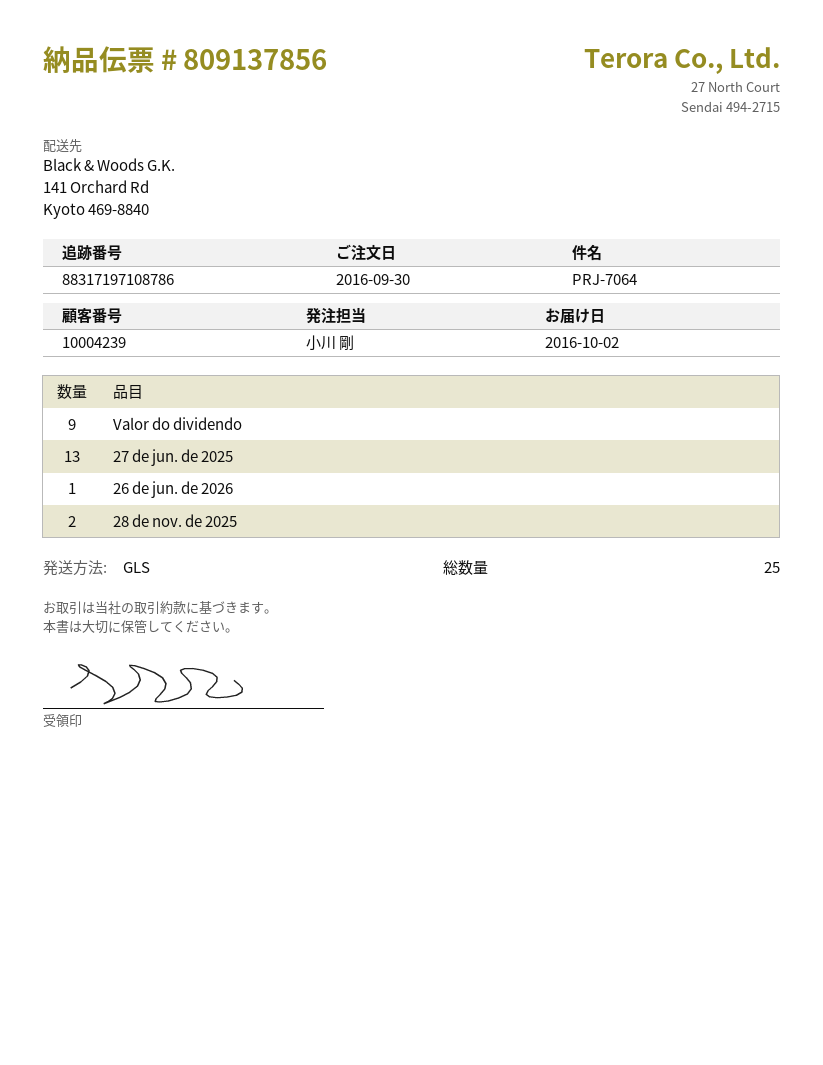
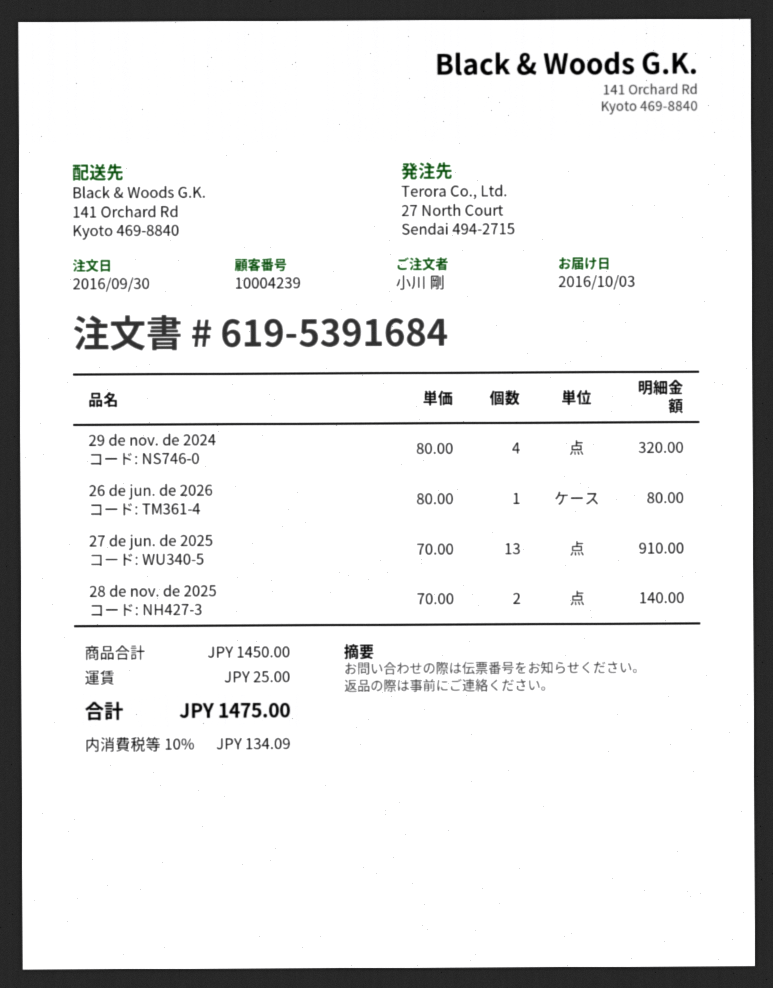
delivery date: 2016-10-02 -> 2016-10-03
Valor do dividendo: 9 -> none
29 de nov. de 2024: none -> 4

